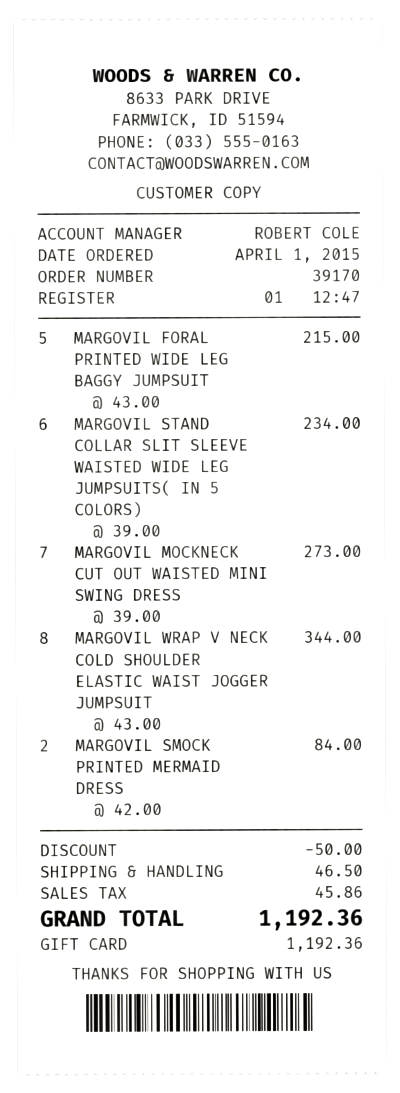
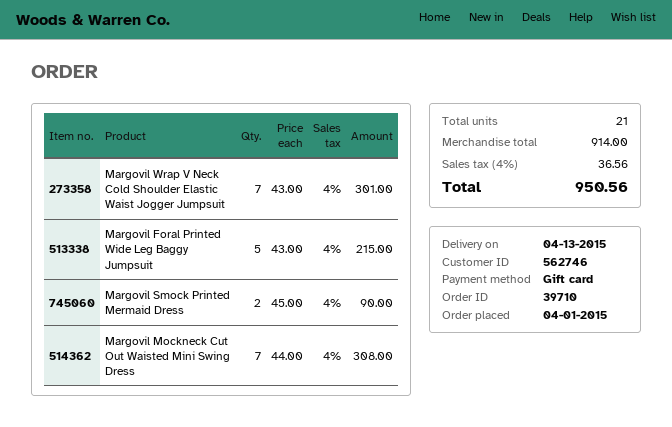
order number: 39170 -> 39710
MARGOVIL STAND COLLAR SLIT SLEEVE WAISTED WIDE LEG JUMPSUITS( IN 5 COLORS): 6 x 39.00 = 234.00 -> none
MARGOVIL MOCKNECK CUT OUT WAISTED MINI SWING DRESS: 7 x 39.00 = 273.00 -> 7 x 44.00 = 308.00
MARGOVIL WRAP V NECK COLD SHOULDER ELASTIC WAIST JOGGER JUMPSUIT: 8 x 43.00 = 344.00 -> 7 x 43.00 = 301.00
MARGOVIL SMOCK PRINTED MERMAID DRESS: 2 x 42.00 = 84.00 -> 2 x 45.00 = 90.00
discount: 50.00 -> none
shipping: 46.50 -> none
tax: 45.86 -> 36.56
total: 1192.36 -> 950.56

